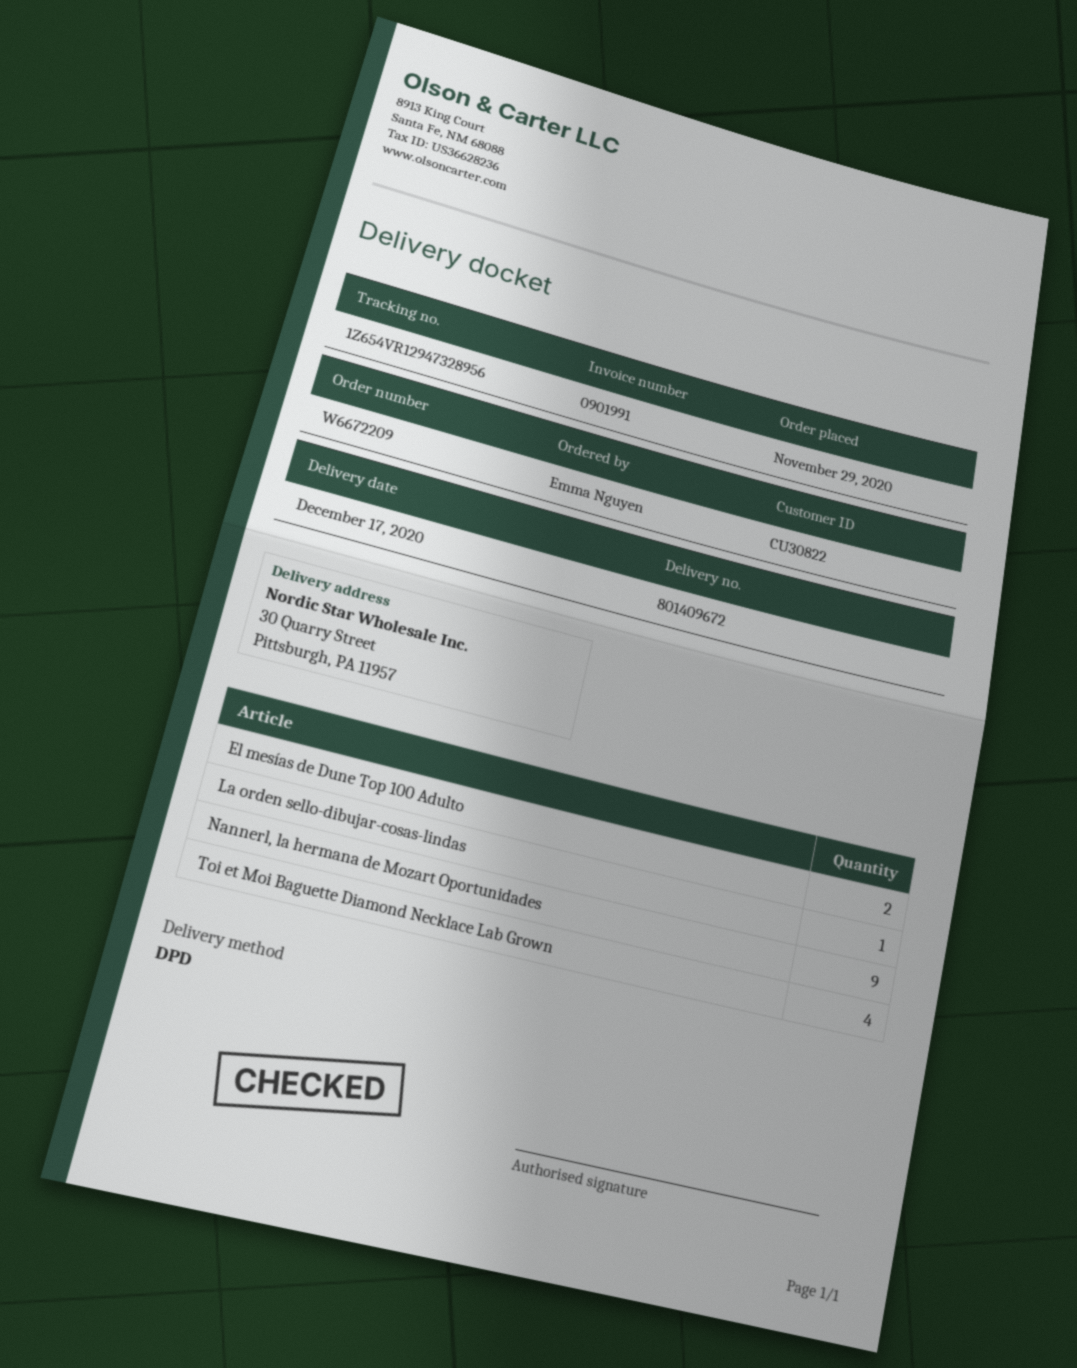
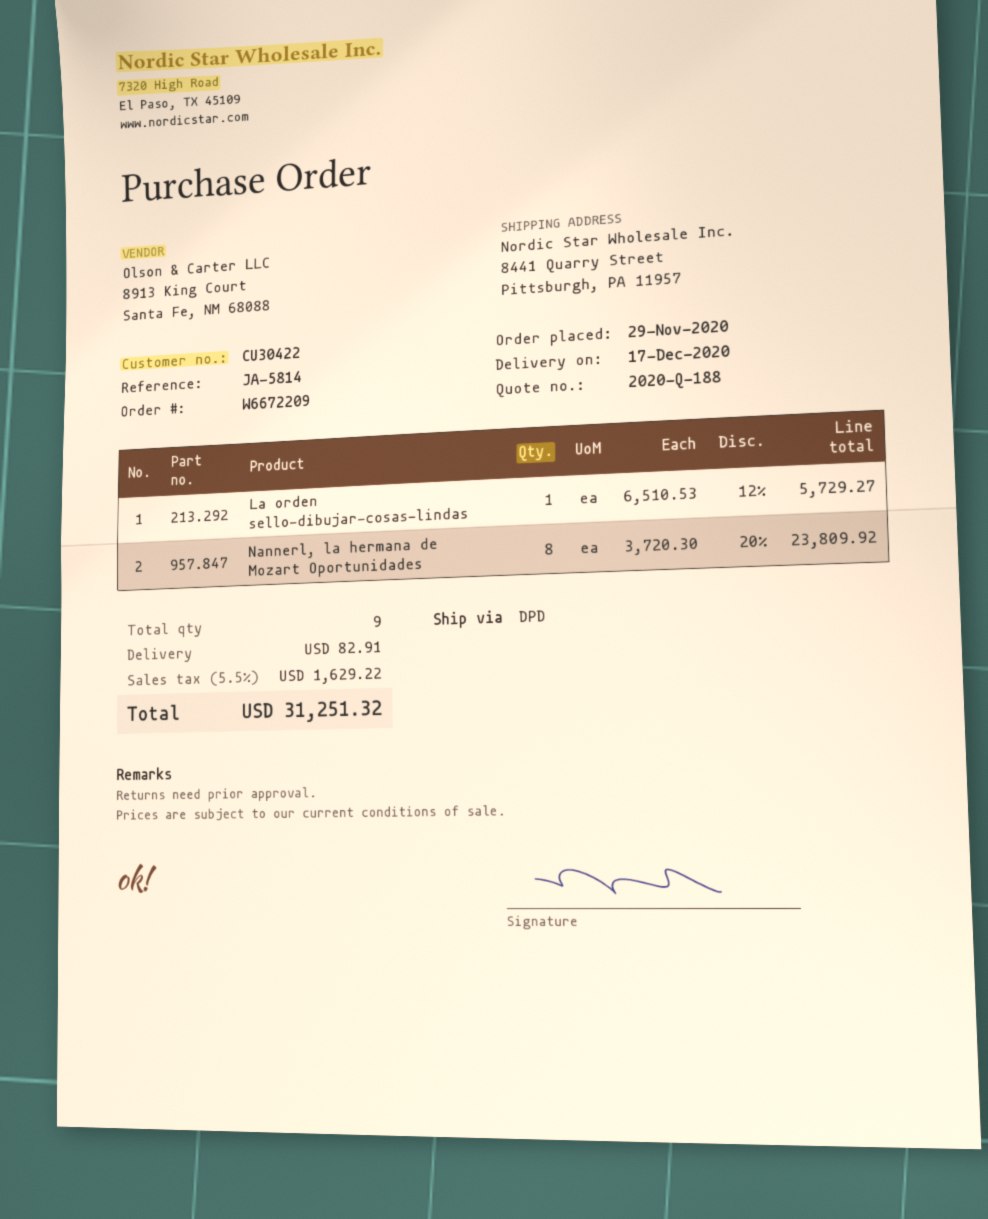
customer number: CU30822 -> CU30422
ship to: 30 Quarry Street, Pittsburgh, PA 11957 -> 8441 Quarry Street, Pittsburgh, PA 11957
El mesías de Dune Top 100 Adulto: 2 -> none
Nannerl, la hermana de Mozart Oportunidades: 9 -> 8
Toi et Moi Baguette Diamond Necklace Lab Grown: 4 -> none

